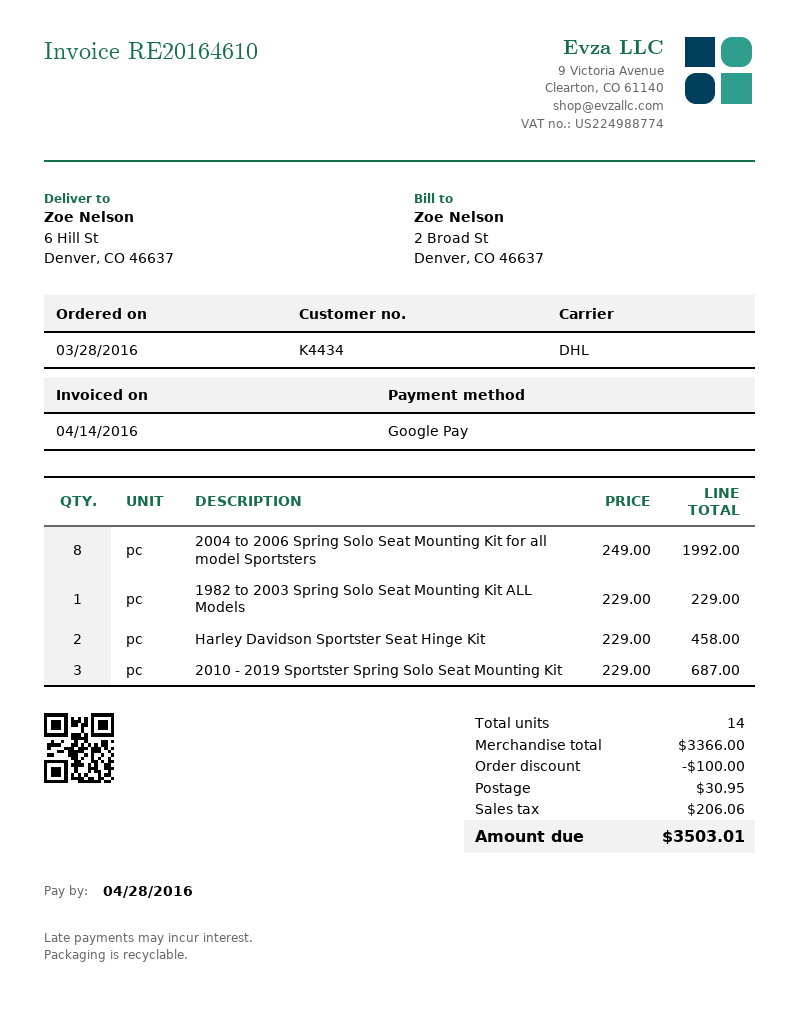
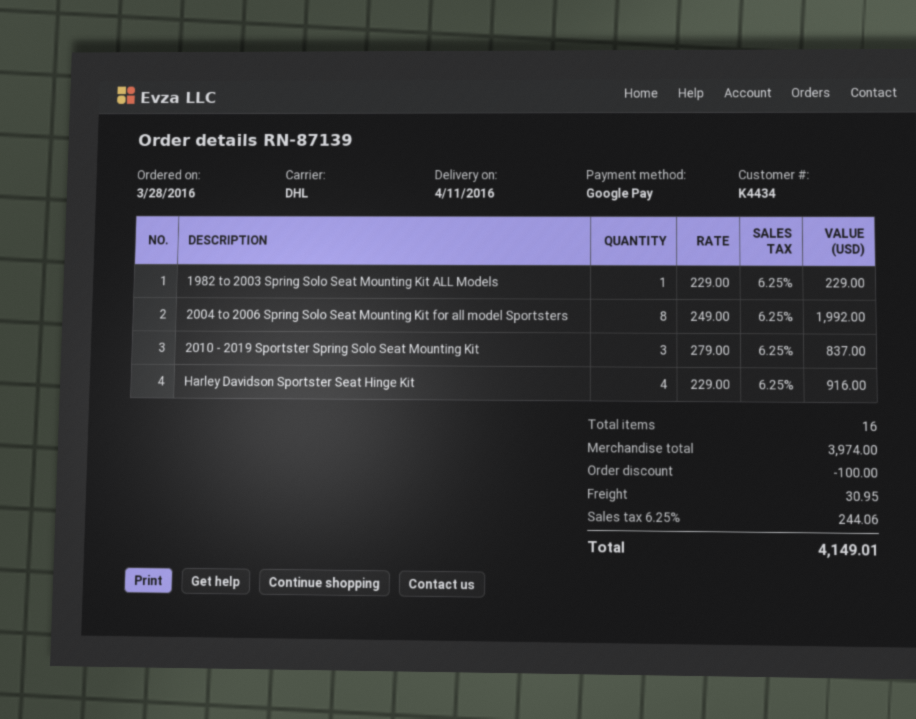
Harley Davidson Sportster Seat Hinge Kit: 2 x 229.00 = 458.00 -> 4 x 229.00 = 916.00
2010 - 2019 Sportster Spring Solo Seat Mounting Kit: 3 x 229.00 = 687.00 -> 3 x 279.00 = 837.00
total quantity: 14 -> 16
subtotal: 3366.00 -> 3974.00
tax: 206.06 -> 244.06
total: 3503.01 -> 4149.01

